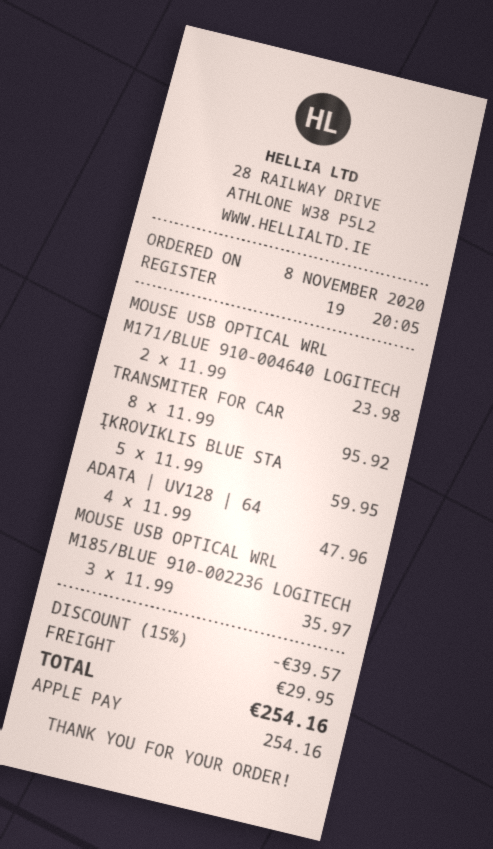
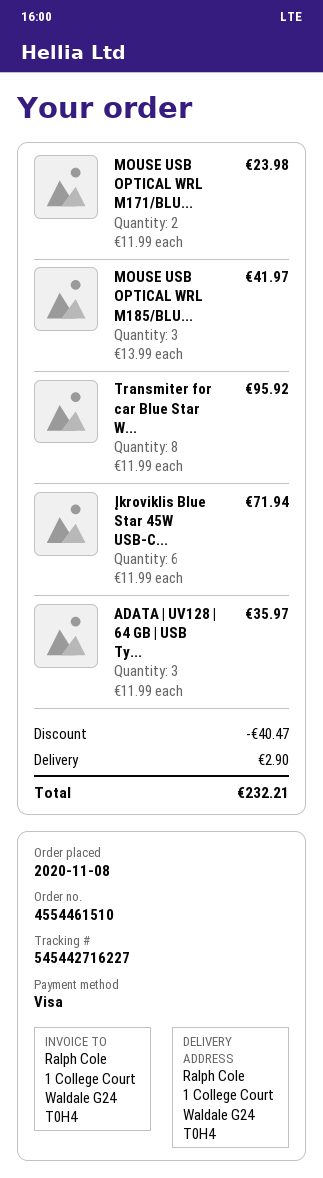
payment method: Apple Pay -> Visa
ĮKROVIKLIS BLUE STA: 5 x 11.99 = 59.95 -> 6 x 11.99 = 71.94
ADATA | UV128 | 64: 4 x 11.99 = 47.96 -> 3 x 11.99 = 35.97
MOUSE USB OPTICAL WRL M185/BLUE 910-002236 LOGITECH: 3 x 11.99 = 35.97 -> 3 x 13.99 = 41.97
discount: 39.57 -> 40.47
shipping: 29.95 -> 2.90
total: 254.16 -> 232.21

